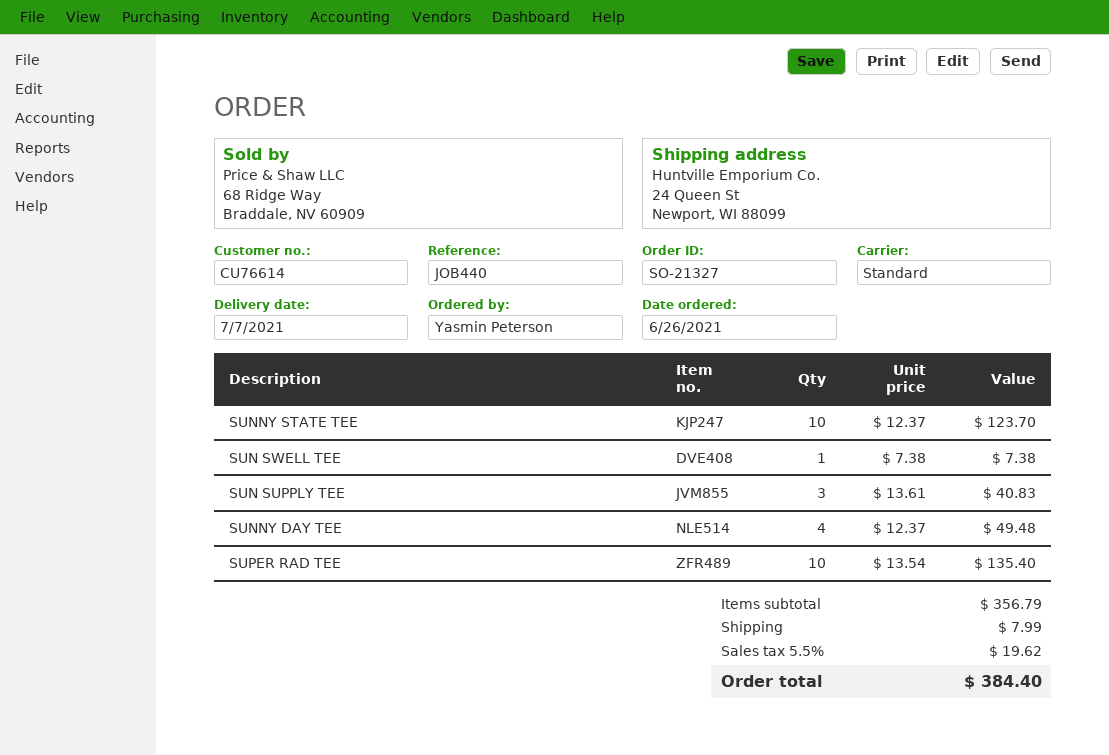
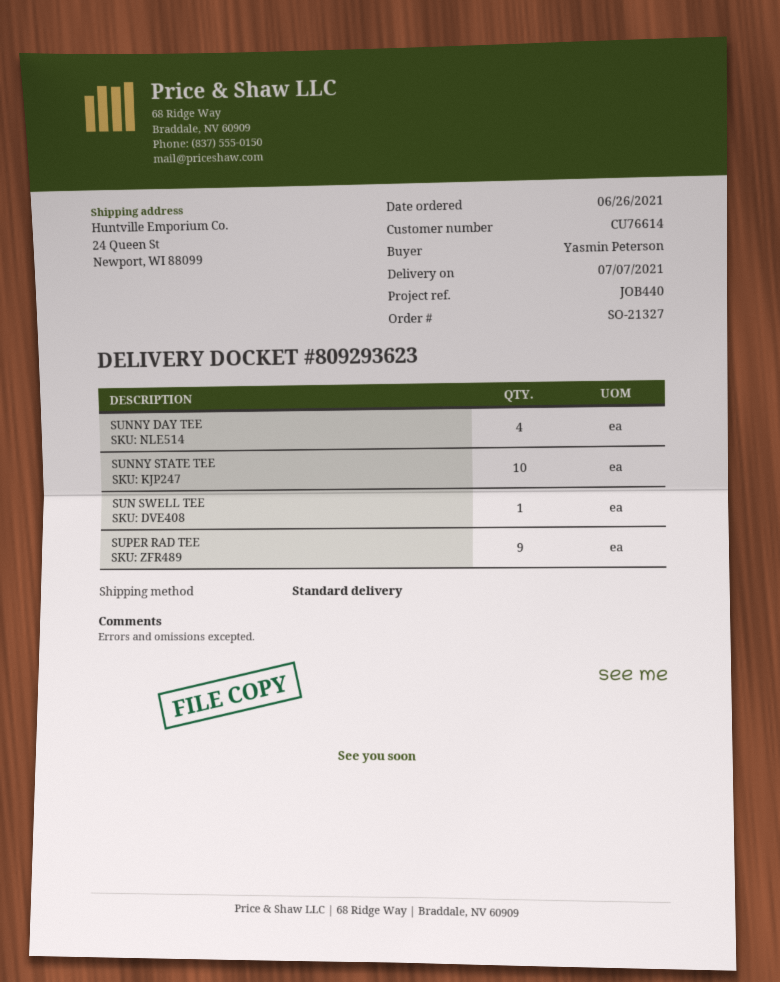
SUN SUPPLY TEE: 3 -> none
SUPER RAD TEE: 10 -> 9

